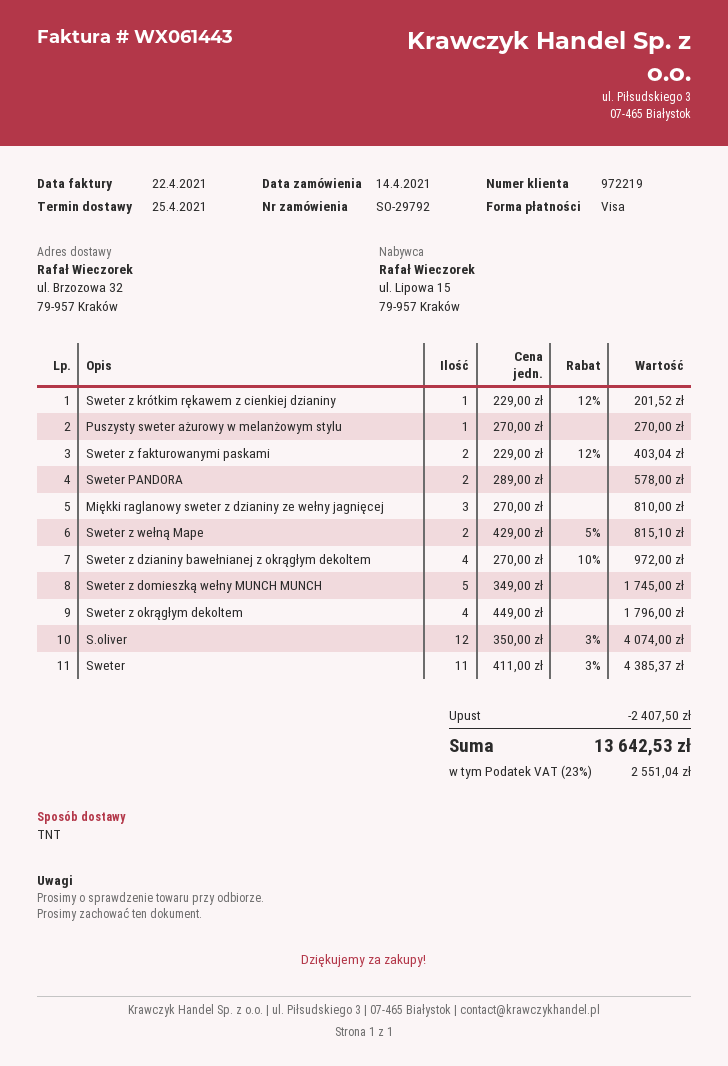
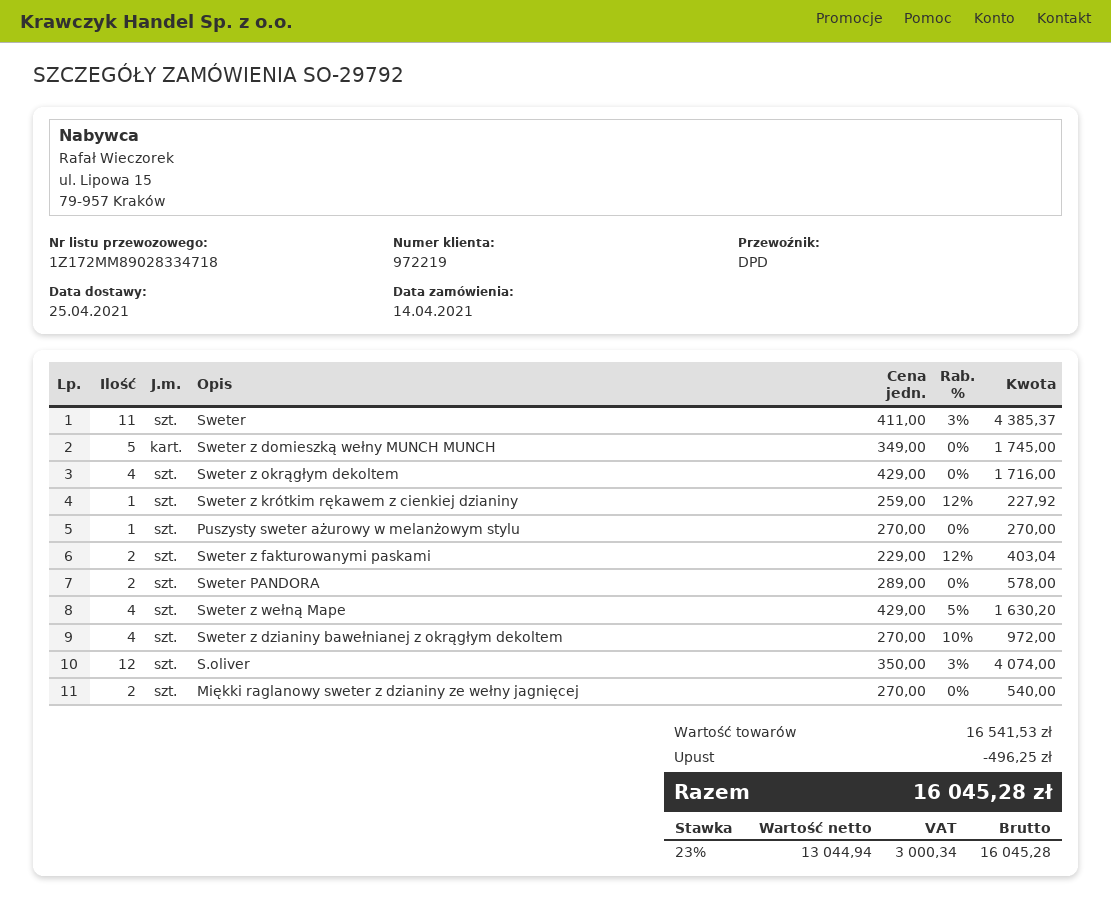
shipping method: TNT -> DPD
Sweter z krótkim rękawem z cienkiej dzianiny: 1 x 229.00 - 12% = 201.52 -> 1 x 259.00 - 12% = 227.92
Miękki raglanowy sweter z dzianiny ze wełny jagnięcej: 3 x 270.00 = 810.00 -> 2 x 270.00 = 540.00
Sweter z wełną Mape: 2 x 429.00 - 5% = 815.10 -> 4 x 429.00 - 5% = 1630.20
Sweter z okrągłym dekoltem: 4 x 449.00 = 1796.00 -> 4 x 429.00 = 1716.00
discount: 2407.50 -> 496.25
tax: 23% = 2551.04 -> 23% = 3000.34
total: 13642.53 -> 16045.28

